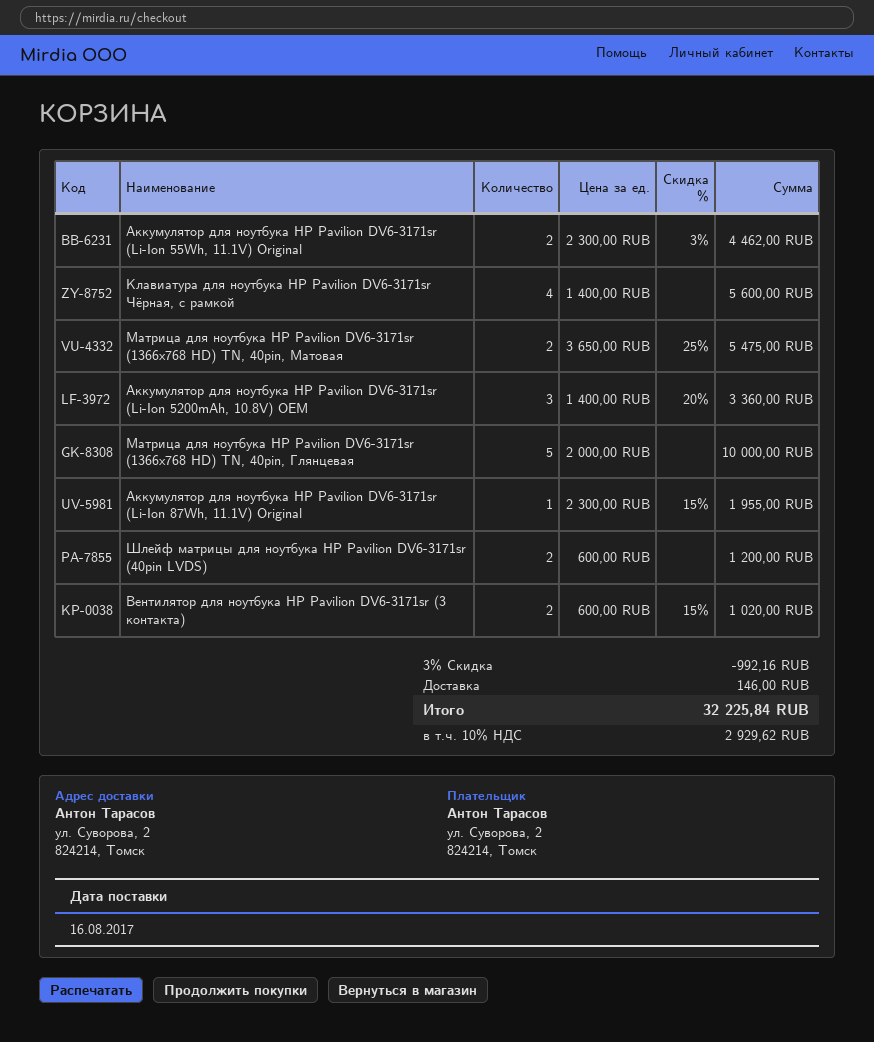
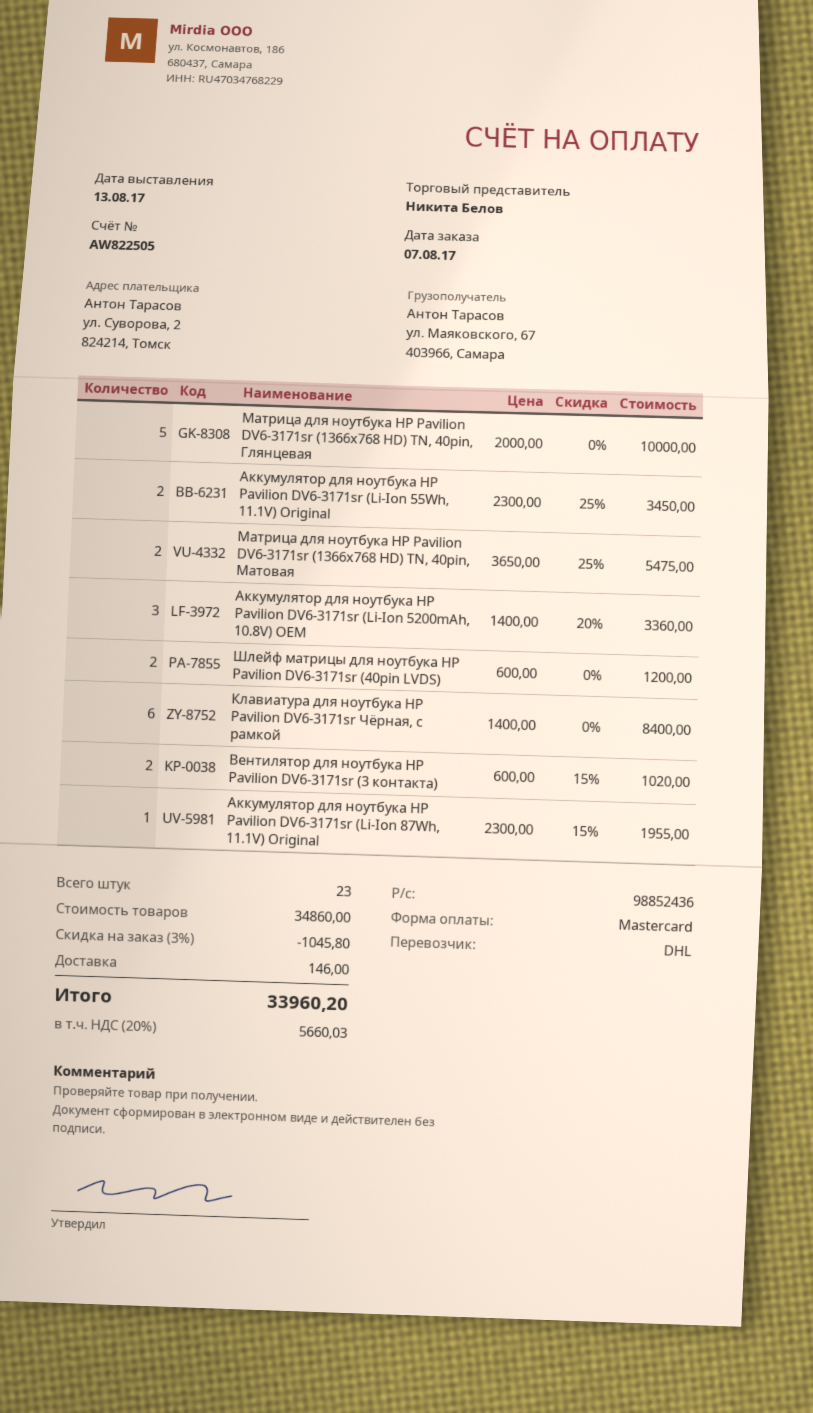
ship to: ул. Суворова, 2, 824214, Томск -> ул. Маяковского, 67, 403966, Самара
Аккумулятор для ноутбука HP Pavilion DV6-3171sr (Li-Ion 55Wh, 11.1V) Original: 2 x 2300.00 - 3% = 4462.00 -> 2 x 2300.00 - 25% = 3450.00
Клавиатура для ноутбука HP Pavilion DV6-3171sr Чёрная, с рамкой: 4 x 1400.00 = 5600.00 -> 6 x 1400.00 = 8400.00
discount: 3% = 992.16 -> 3% = 1045.80
tax: 10% = 2929.62 -> 20% = 5660.03
total: 32225.84 -> 33960.20

